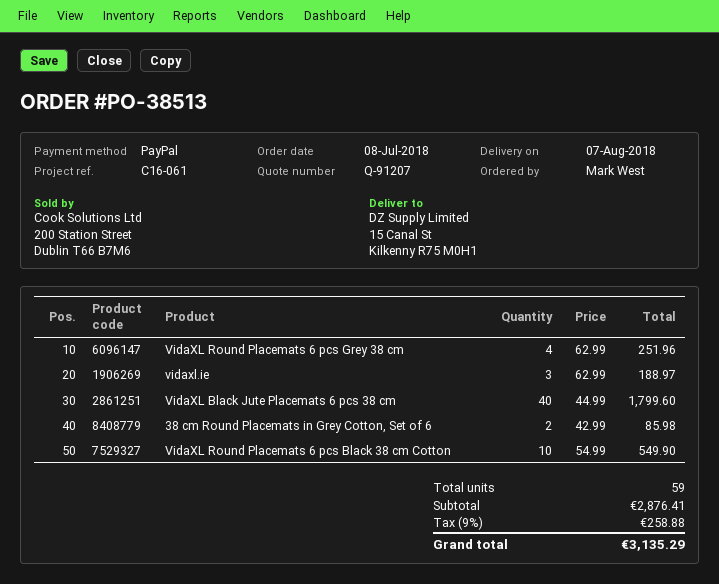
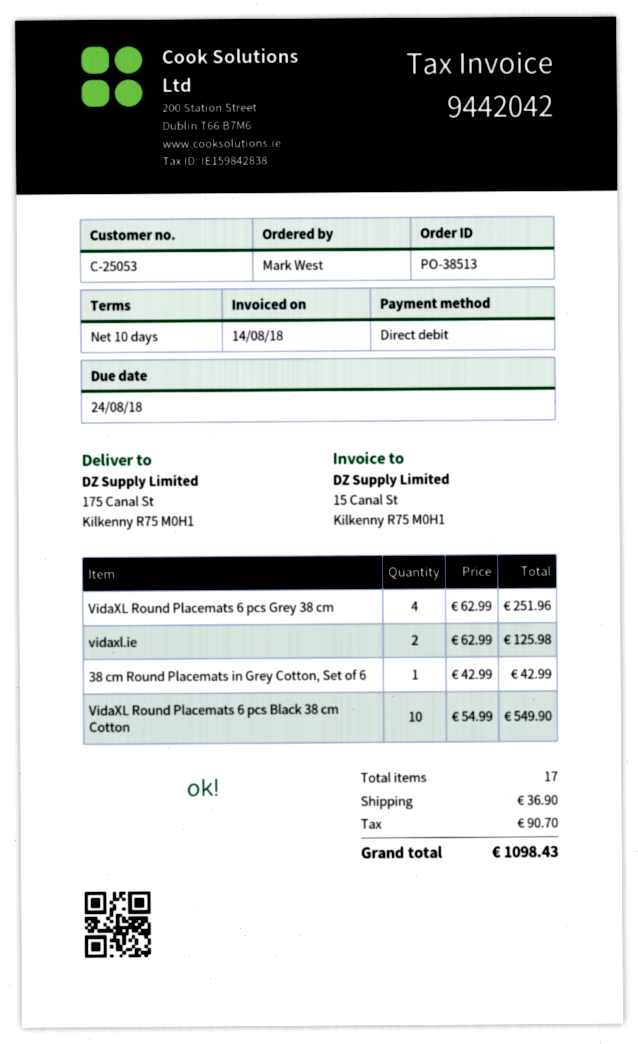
payment method: PayPal -> direct debit
ship to: 15 Canal St, Kilkenny R75 M0H1 -> 175 Canal St, Kilkenny R75 M0H1
vidaxl.ie: 3 x 62.99 = 188.97 -> 2 x 62.99 = 125.98
VidaXL Black Jute Placemats 6 pcs 38 cm: 40 x 44.99 = 1799.60 -> none
38 cm Round Placemats in Grey Cotton, Set of 6: 2 x 42.99 = 85.98 -> 1 x 42.99 = 42.99
total quantity: 59 -> 17
shipping: none -> 36.90
tax: 258.88 -> 90.70
total: 3135.29 -> 1098.43

